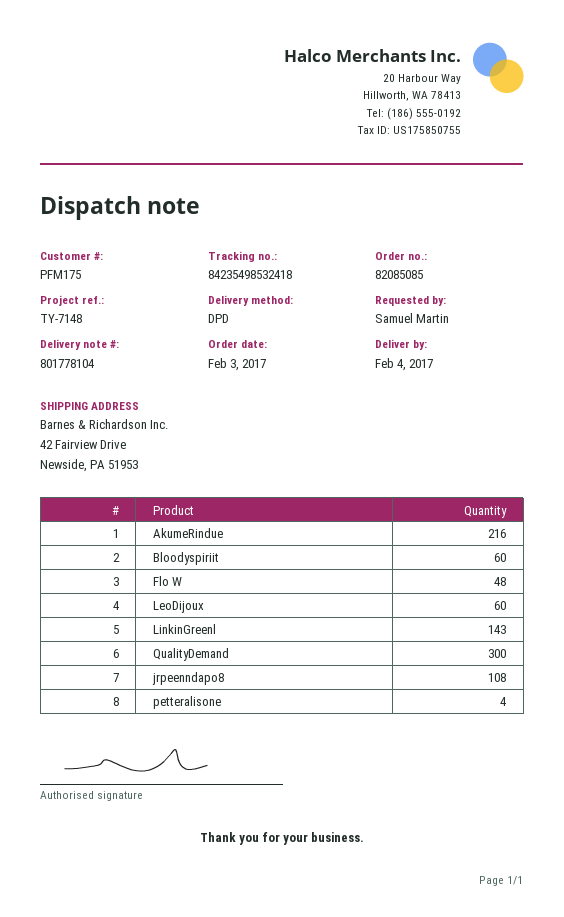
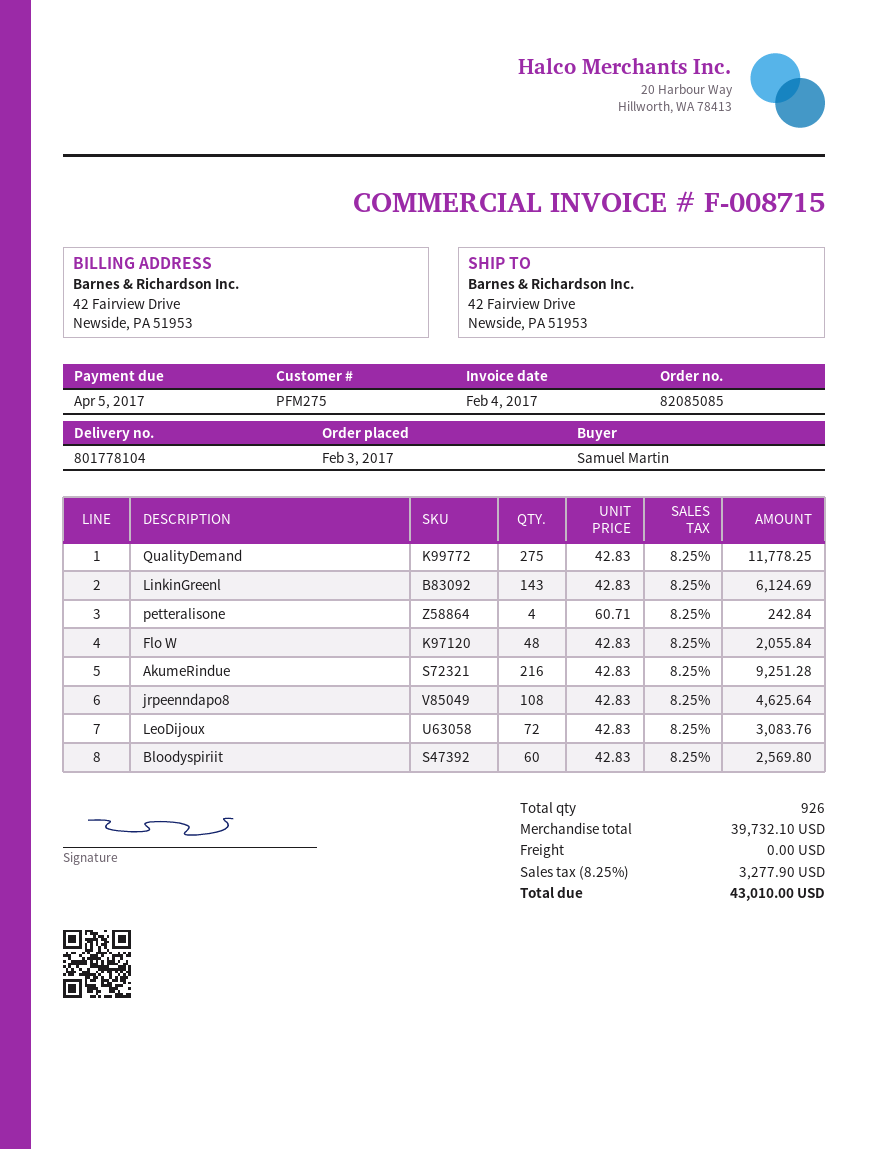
customer number: PFM175 -> PFM275
LeoDijoux: 60 -> 72
QualityDemand: 300 -> 275

